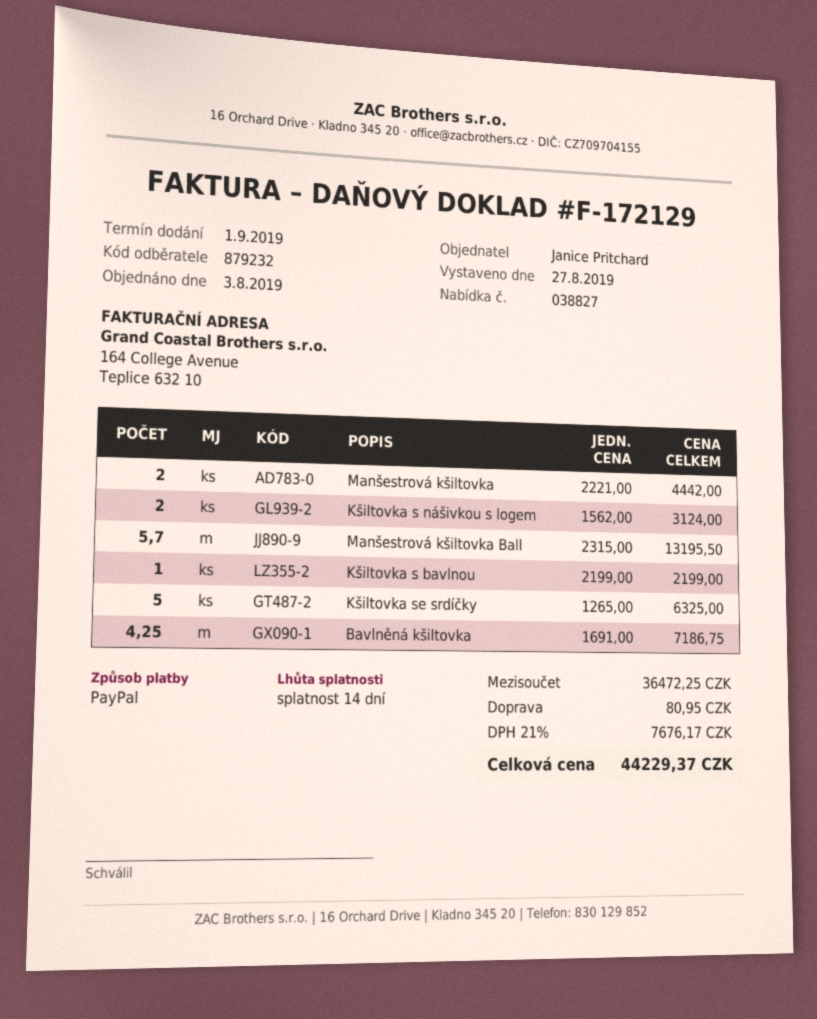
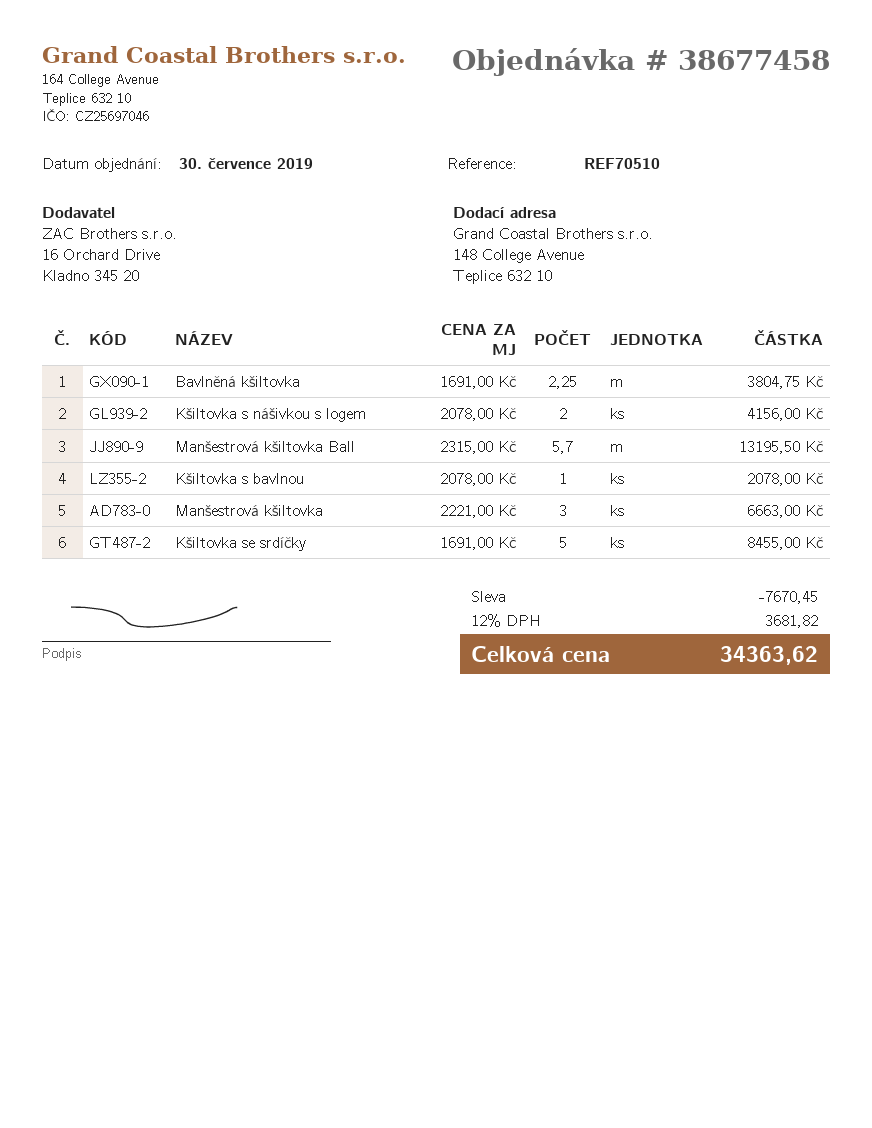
order date: 2019-08-03 -> 2019-07-30
Manšestrová kšiltovka: 2 x 2221.00 = 4442.00 -> 3 x 2221.00 = 6663.00
Kšiltovka s nášivkou s logem: 2 x 1562.00 = 3124.00 -> 2 x 2078.00 = 4156.00
Kšiltovka s bavlnou: 1 x 2199.00 = 2199.00 -> 1 x 2078.00 = 2078.00
Kšiltovka se srdíčky: 5 x 1265.00 = 6325.00 -> 5 x 1691.00 = 8455.00
Bavlněná kšiltovka: 4.25 x 1691.00 = 7186.75 -> 2.25 x 1691.00 = 3804.75
discount: none -> 7670.45
shipping: 80.95 -> none
tax: 21% = 7676.17 -> 12% = 3681.82
total: 44229.37 -> 34363.62

